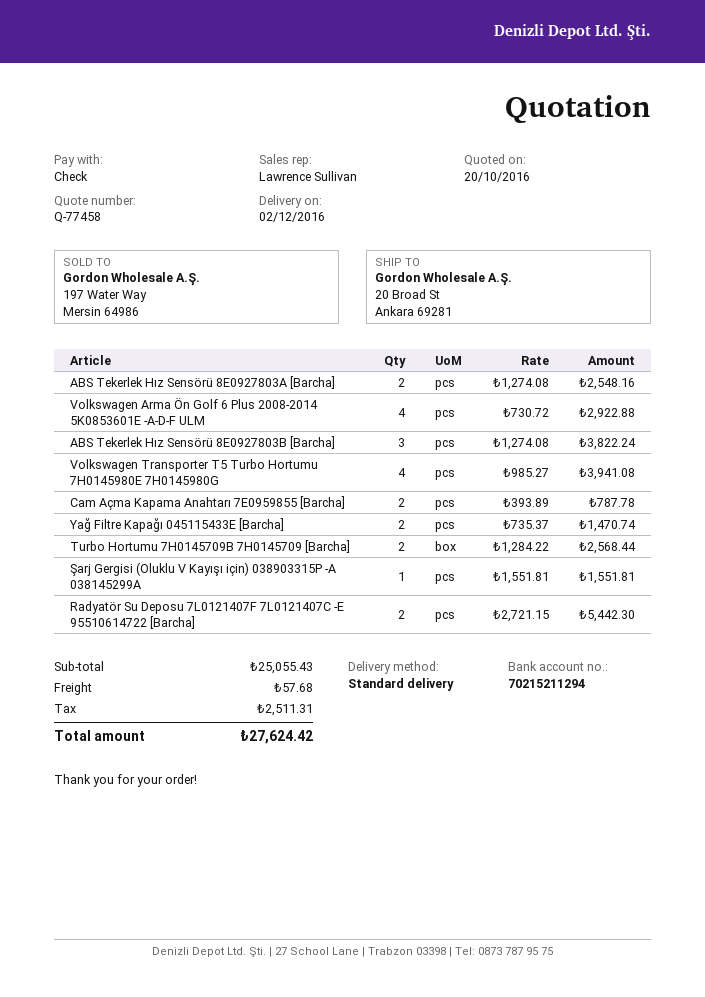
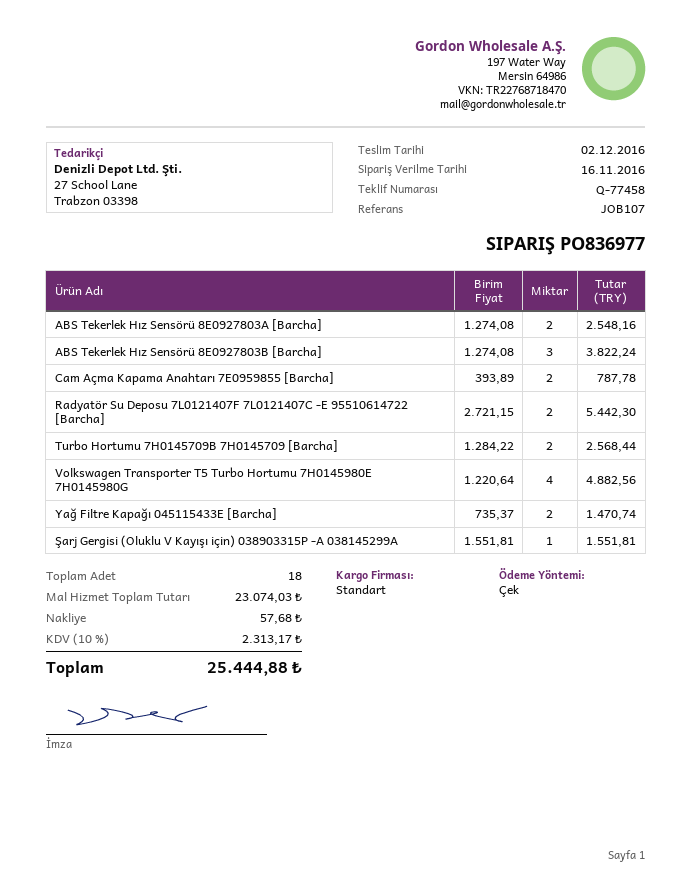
Volkswagen Arma Ön Golf 6 Plus 2008-2014 5K0853601E -A-D-F ULM: 4 x 730.72 = 2922.88 -> none
Volkswagen Transporter T5 Turbo Hortumu 7H0145980E 7H0145980G: 4 x 985.27 = 3941.08 -> 4 x 1220.64 = 4882.56
subtotal: 25055.43 -> 23074.03
tax: 2511.31 -> 2313.17
total: 27624.42 -> 25444.88

